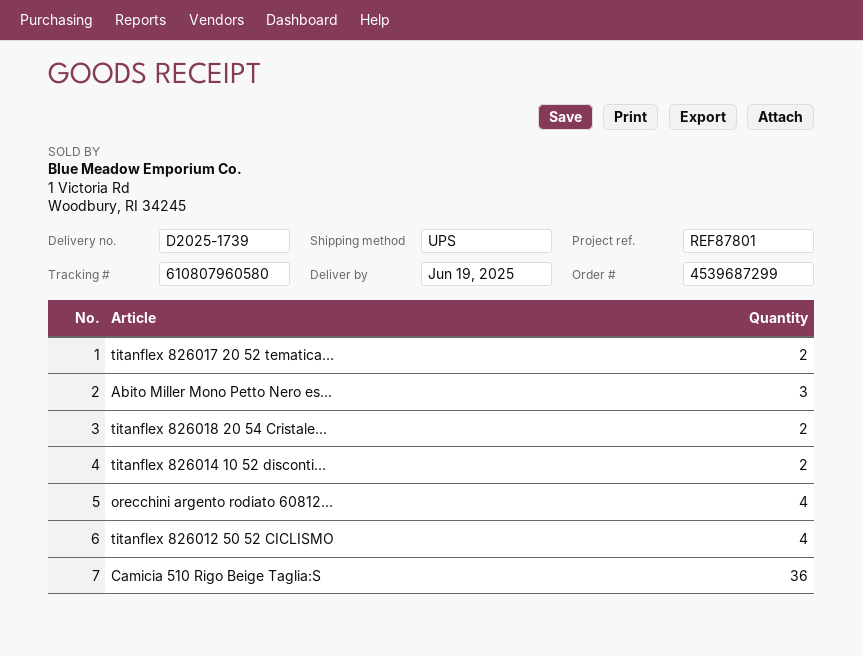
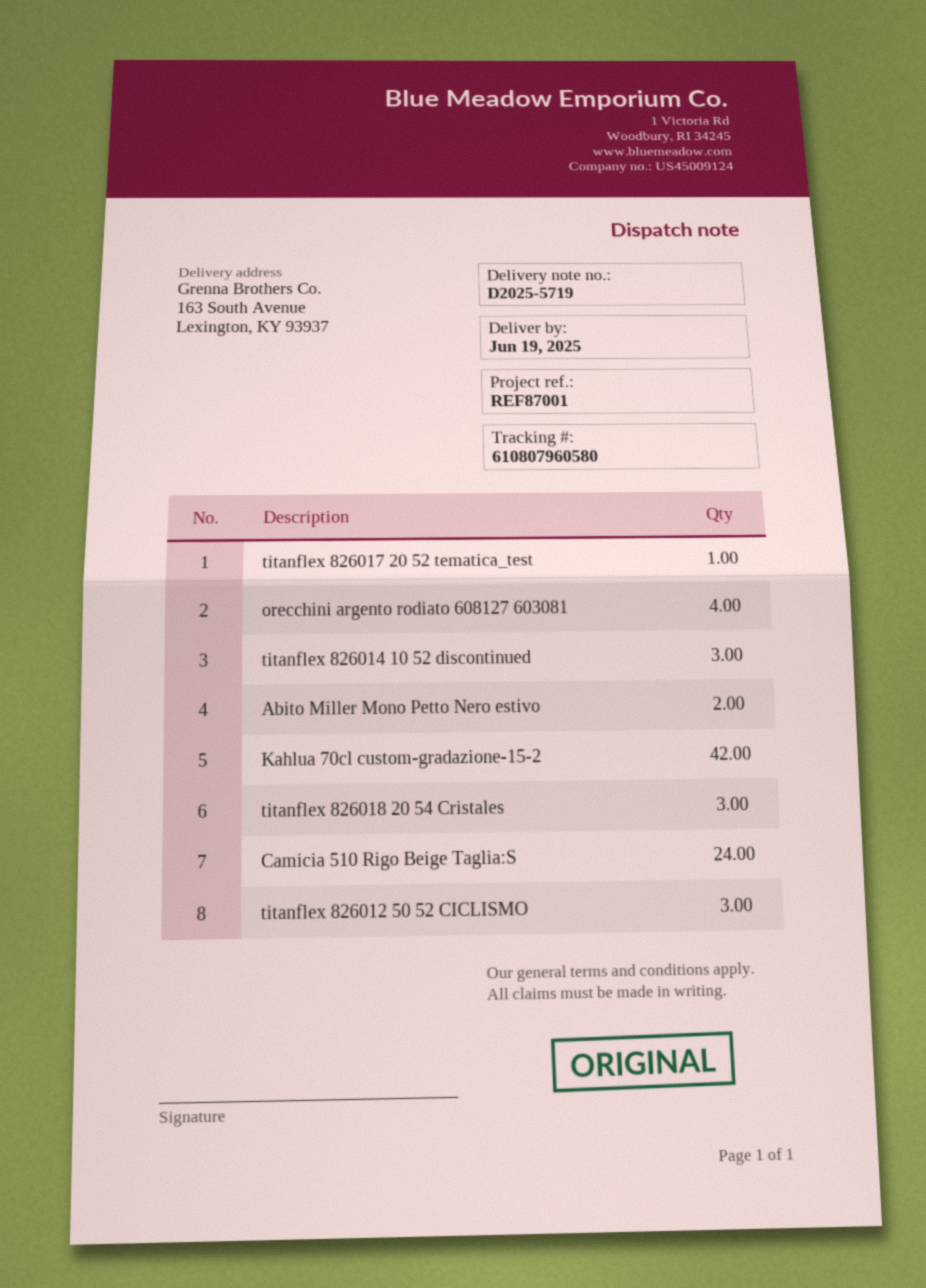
delivery note number: D2025-1739 -> D2025-5719
reference: REF87801 -> REF87001
titanflex 826017 20 52 tematica...: 2 -> 1
Abito Miller Mono Petto Nero es...: 3 -> 2
titanflex 826018 20 54 Cristale...: 2 -> 3
titanflex 826014 10 52 disconti...: 2 -> 3
titanflex 826012 50 52 CICLISMO: 4 -> 3
Camicia 510 Rigo Beige Taglia:S: 36 -> 24
Kahlua 70cl custom-gradazione-15-2: none -> 42

